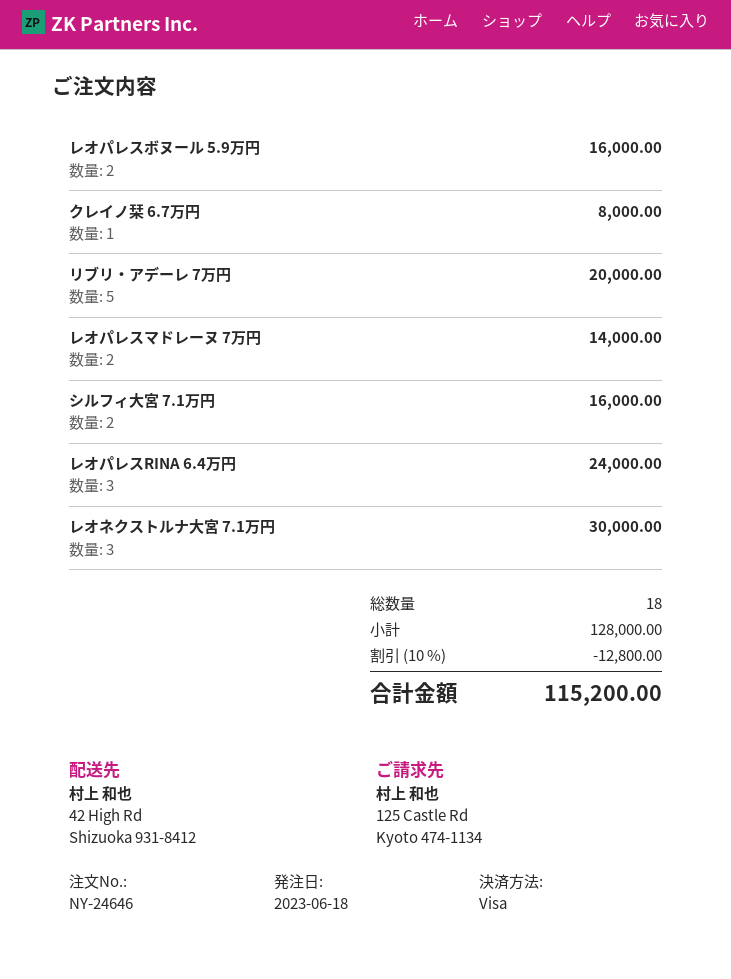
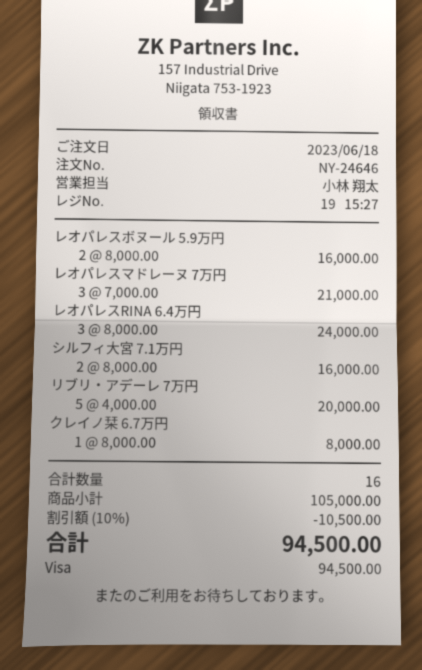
レオパレスマドレーヌ 7万円: 2 for 14000.00 -> 3 for 21000.00
レオネクストルナ大宮 7.1万円: 3 for 30000.00 -> none
total quantity: 18 -> 16
subtotal: 128000.00 -> 105000.00
discount: 10% = 12800.00 -> 10% = 10500.00
total: 115200.00 -> 94500.00

